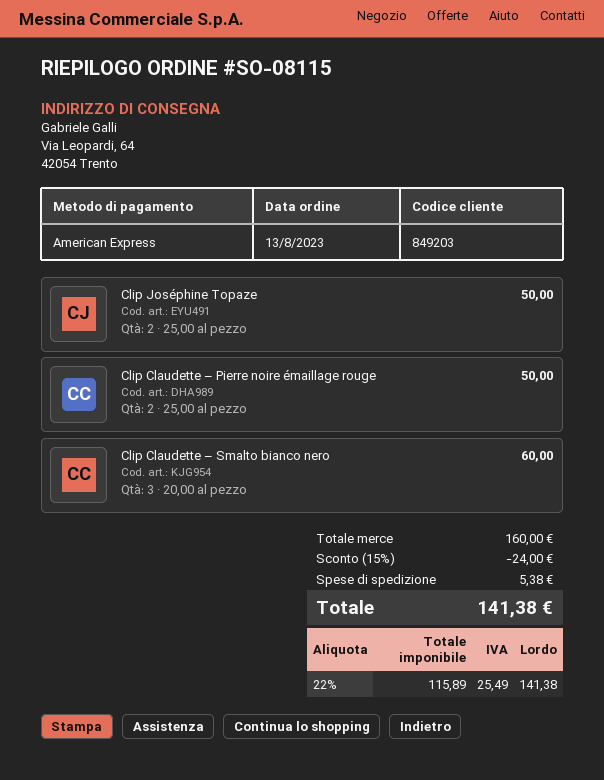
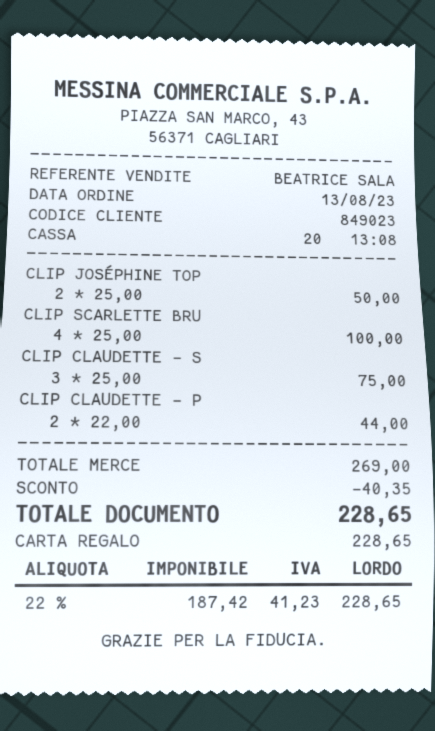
customer number: 849203 -> 849023
payment method: American Express -> gift card
Clip Claudette – Pierre noire émaillage rouge: 2 x 25.00 = 50.00 -> 2 x 22.00 = 44.00
Clip Claudette – Smalto bianco nero: 3 x 20.00 = 60.00 -> 3 x 25.00 = 75.00
CLIP SCARLETTE BRU: none -> 4 x 25.00 = 100.00
subtotal: 160.00 -> 269.00
discount: 24.00 -> 40.35
shipping: 5.38 -> none
net: 115.89 -> 187.42
tax: 22% = 25.49 -> 22% = 41.23
total: 141.38 -> 228.65

